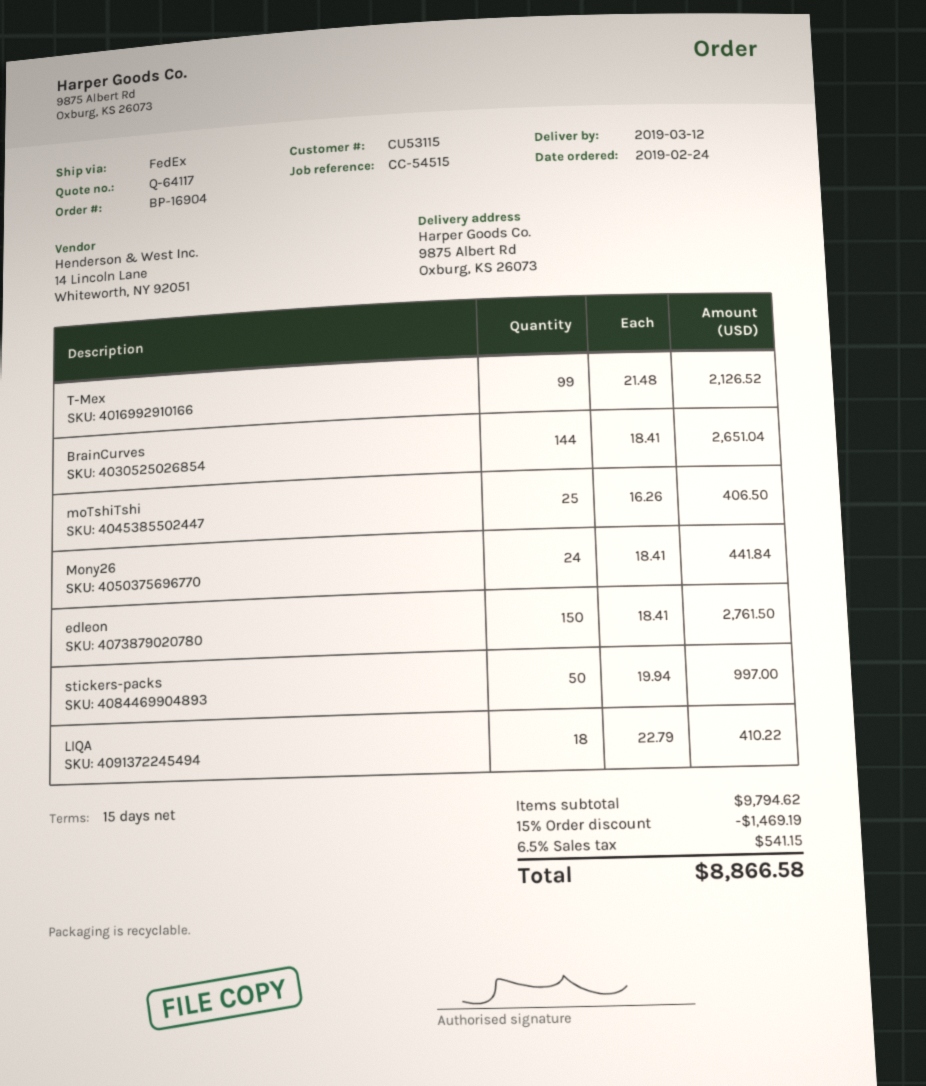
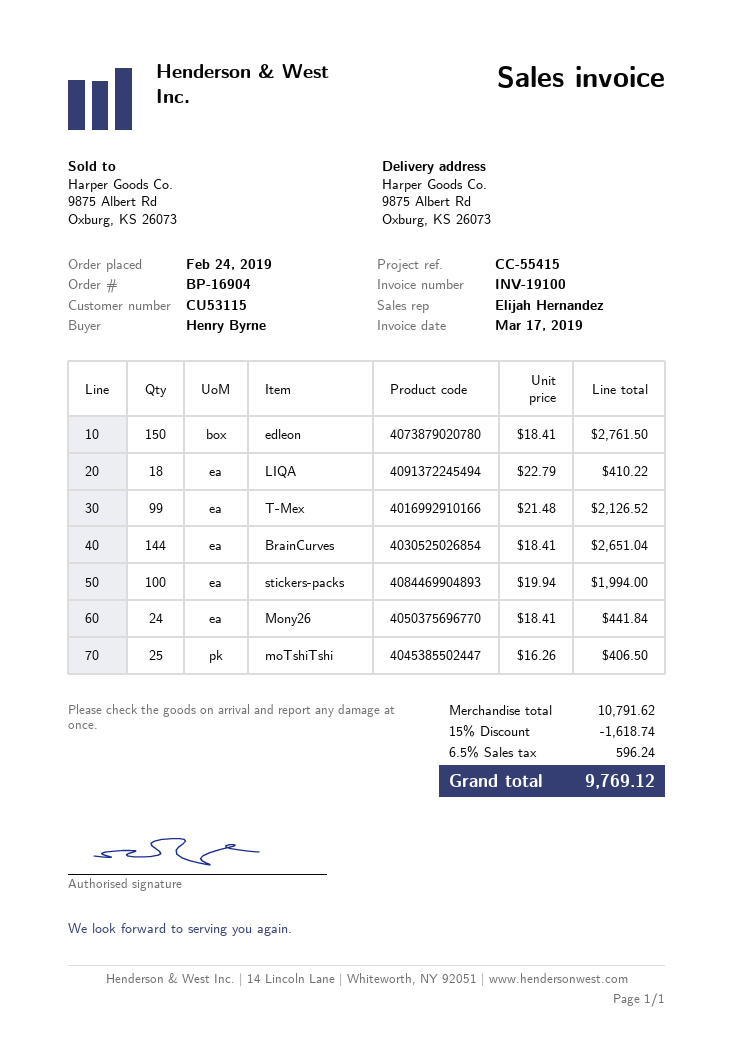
reference: CC-54515 -> CC-55415
stickers-packs: 50 x 19.94 = 997.00 -> 100 x 19.94 = 1994.00
subtotal: 9794.62 -> 10791.62
discount: 15% = 1469.19 -> 15% = 1618.74
tax: 6.5% = 541.15 -> 6.5% = 596.24
total: 8866.58 -> 9769.12

